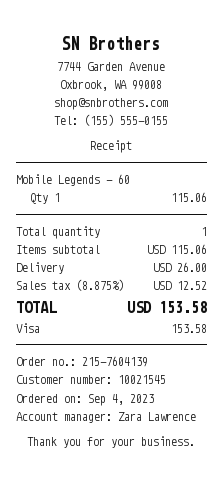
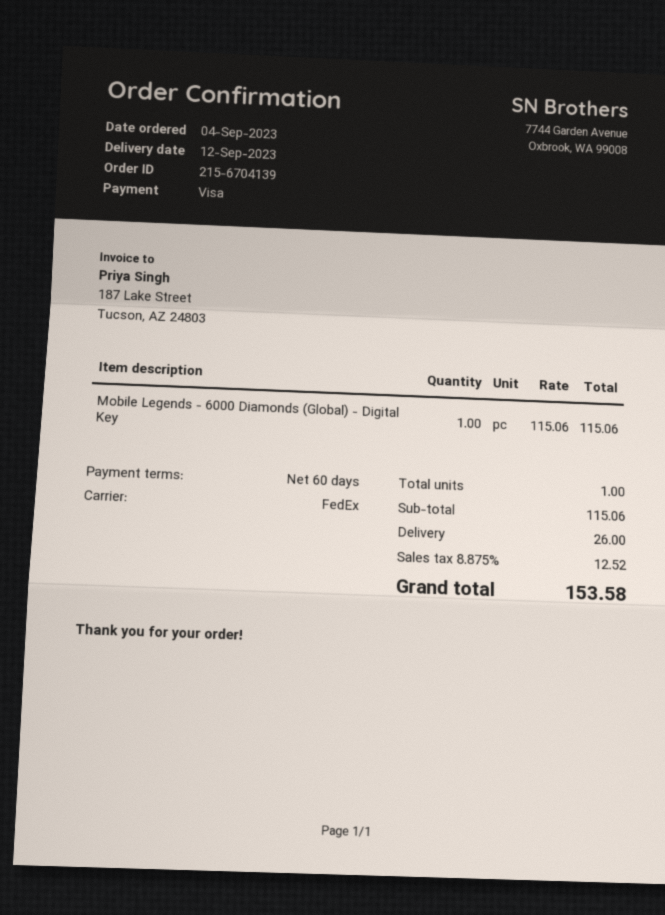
order number: 215-7604139 -> 215-6704139

